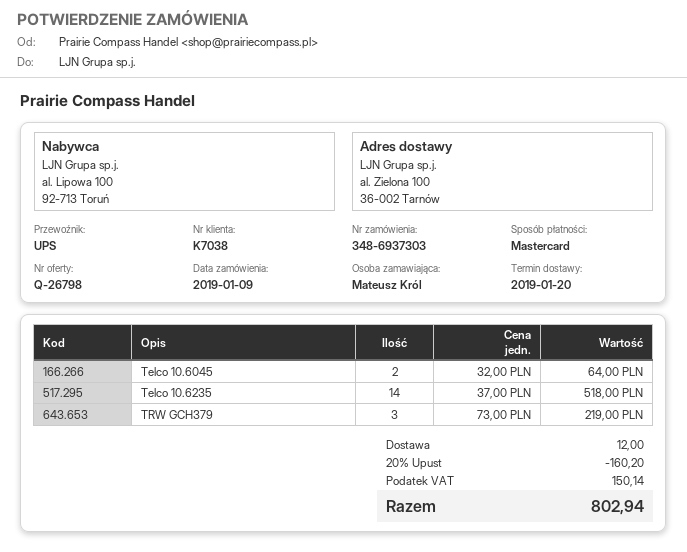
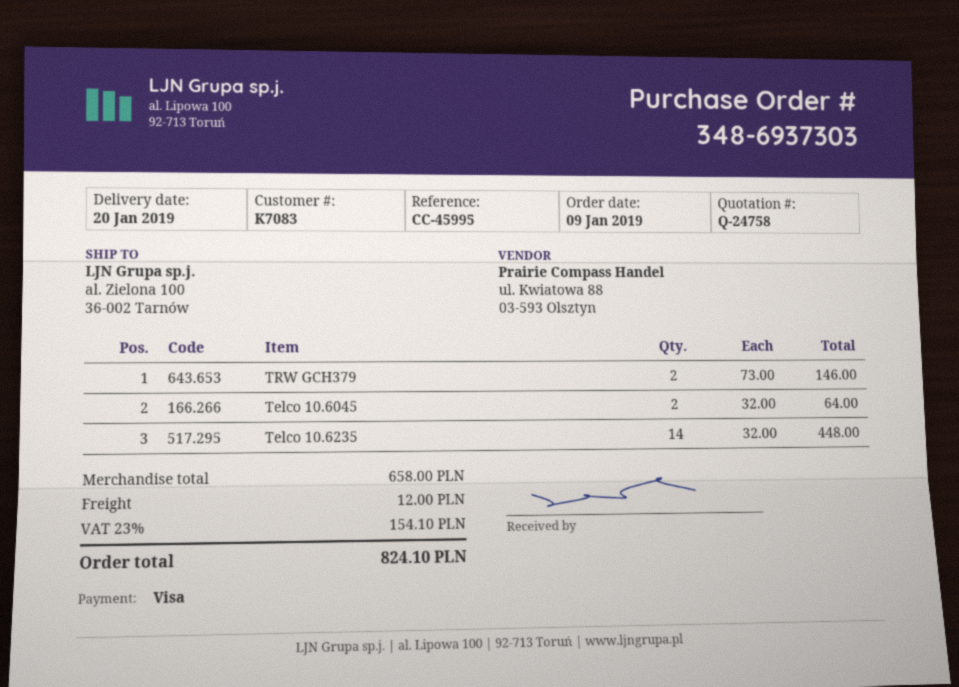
quote number: Q-26798 -> Q-24758
customer number: K7038 -> K7083
payment method: Mastercard -> Visa
Telco 10.6235: 14 x 37.00 = 518.00 -> 14 x 32.00 = 448.00
TRW GCH379: 3 x 73.00 = 219.00 -> 2 x 73.00 = 146.00
discount: 20% = 160.20 -> none
tax: 150.14 -> 154.10
total: 802.94 -> 824.10

